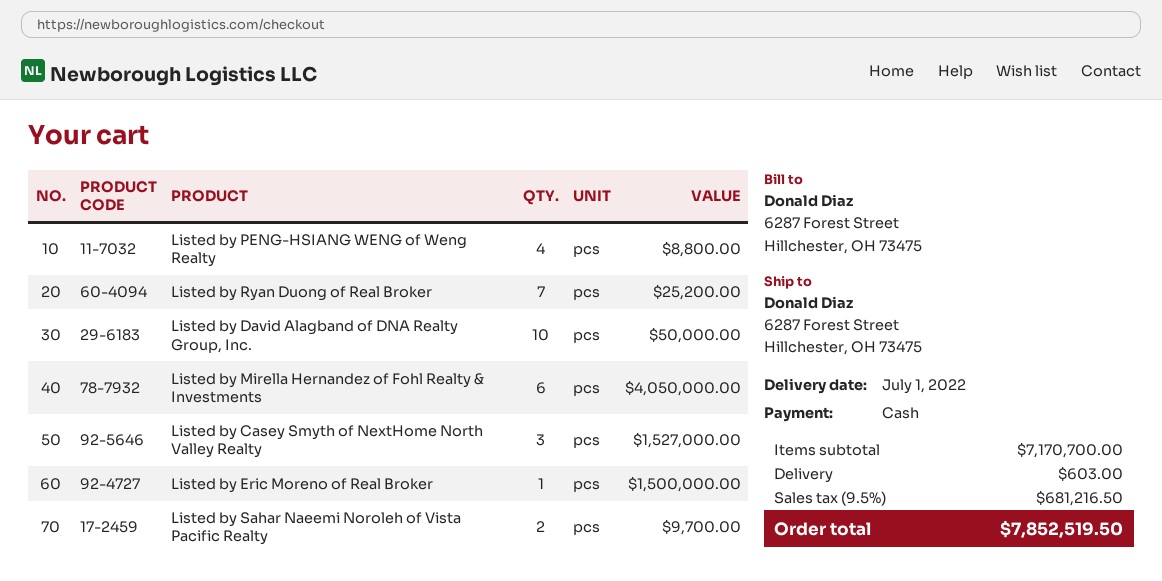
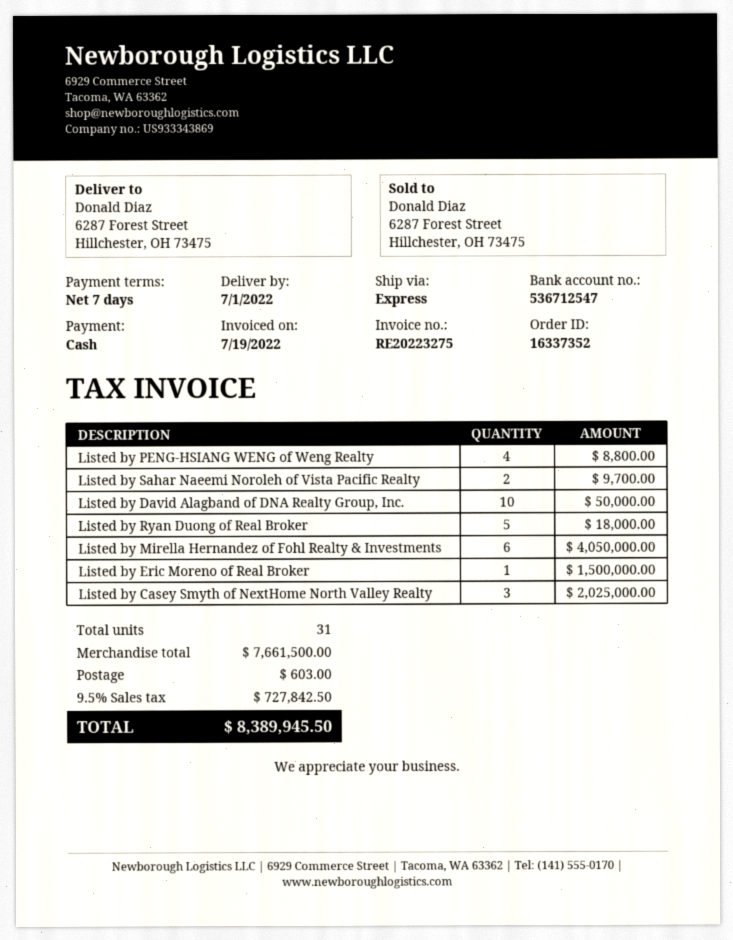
Listed by Ryan Duong of Real Broker: 7 for 25200.00 -> 5 for 18000.00
Listed by Casey Smyth of NextHome North Valley Realty: 3 for 1527000.00 -> 3 for 2025000.00
subtotal: 7170700.00 -> 7661500.00
tax: 9.5% = 681216.50 -> 9.5% = 727842.50
total: 7852519.50 -> 8389945.50

